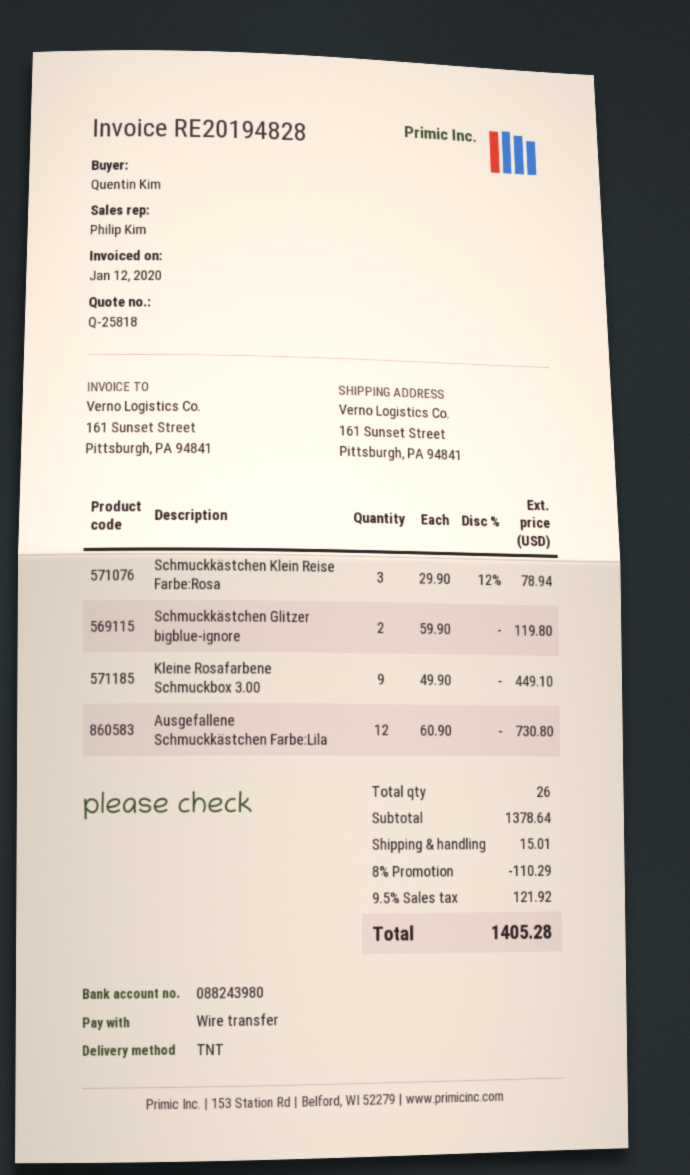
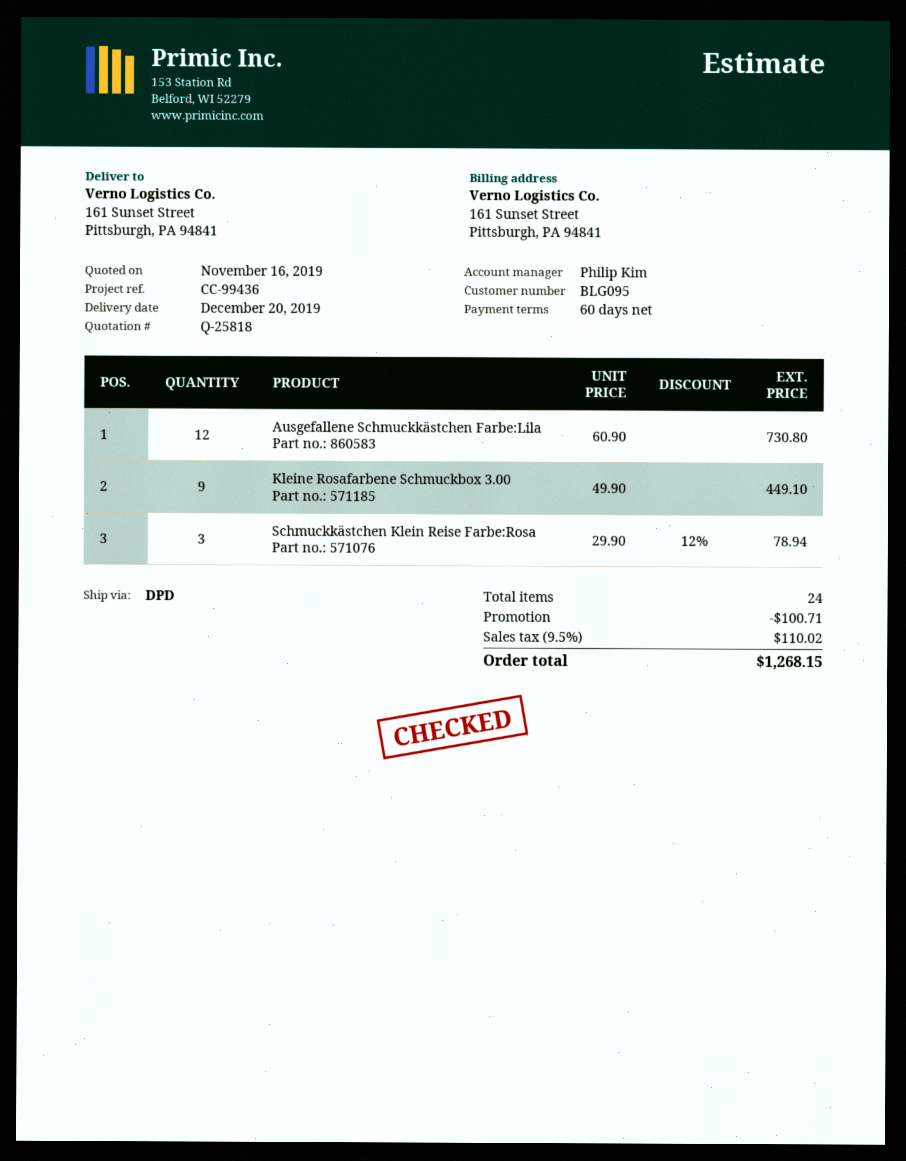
shipping method: TNT -> DPD
Schmuckkästchen Glitzer bigblue-ignore: 2 x 59.90 = 119.80 -> none
total quantity: 26 -> 24
discount: 110.29 -> 100.71
shipping: 15.01 -> none
tax: 9.5% = 121.92 -> 9.5% = 110.02
total: 1405.28 -> 1268.15

